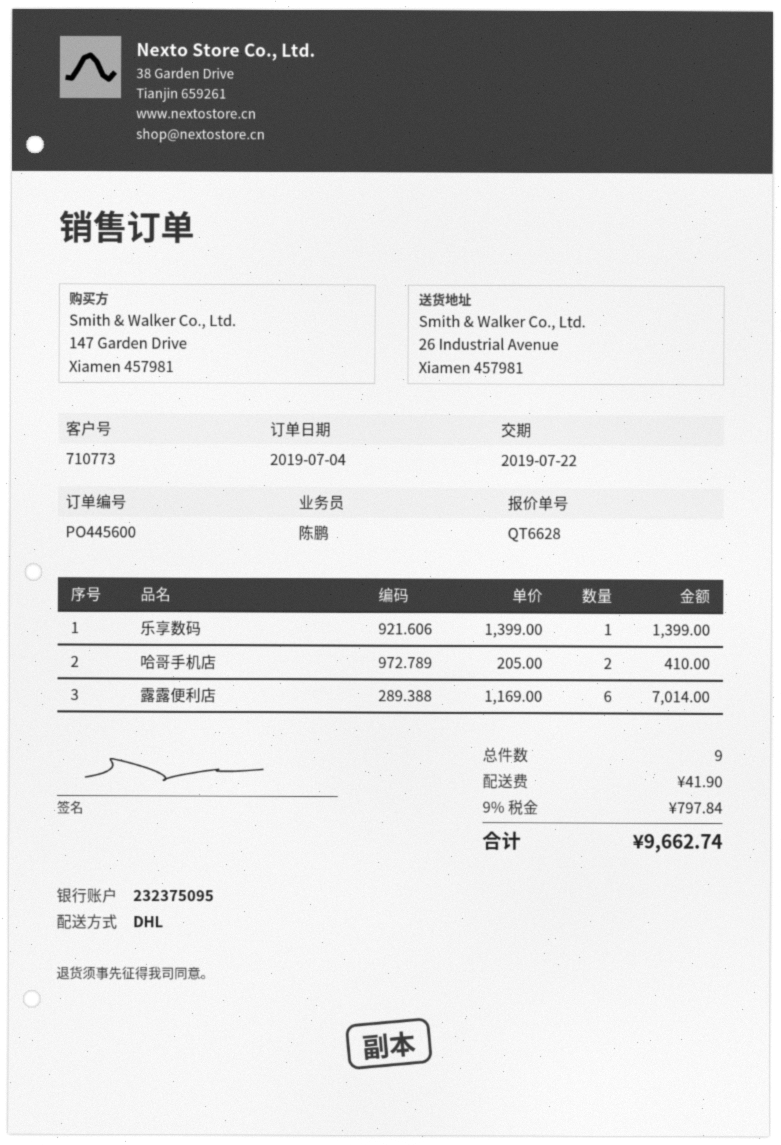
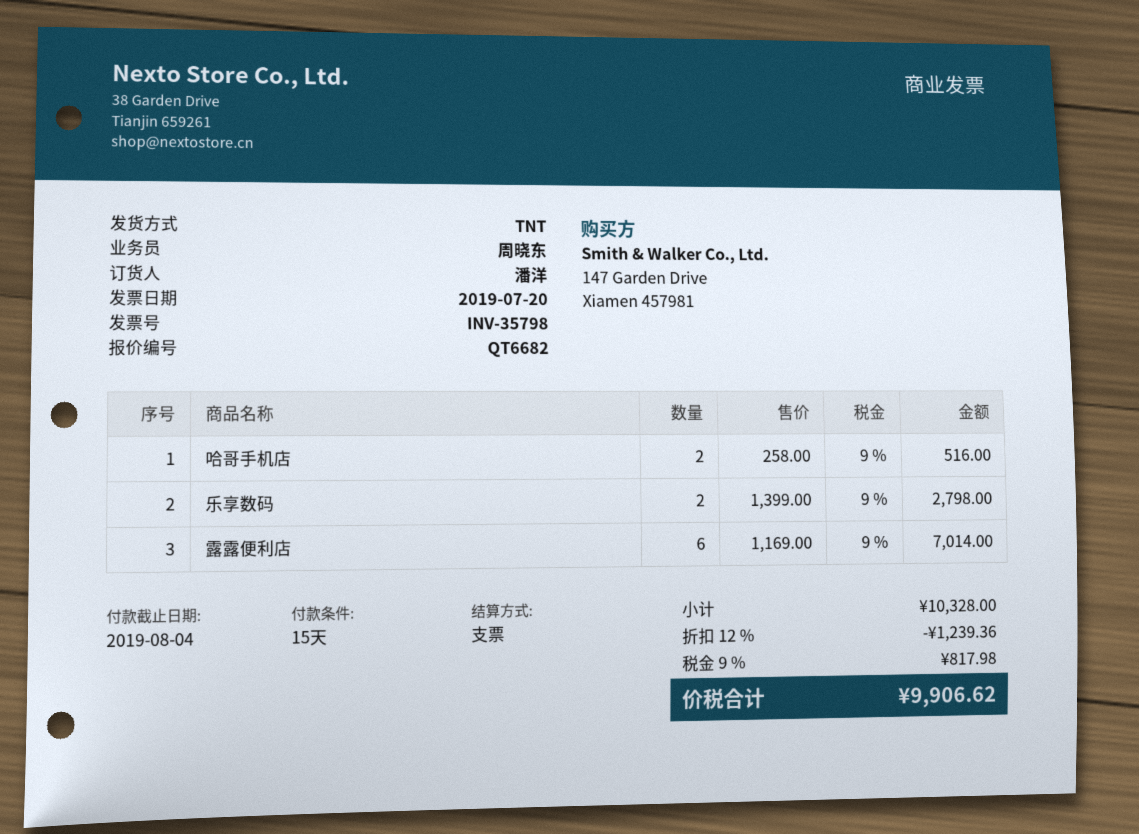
quote number: QT6628 -> QT6682
sales rep: 陈鹏 -> 周晓东
shipping method: DHL -> TNT
乐享数码: 1 x 1399.00 = 1399.00 -> 2 x 1399.00 = 2798.00
哈哥手机店: 2 x 205.00 = 410.00 -> 2 x 258.00 = 516.00
discount: none -> 12% = 1239.36
shipping: 41.90 -> none
tax: 9% = 797.84 -> 9% = 817.98
total: 9662.74 -> 9906.62

